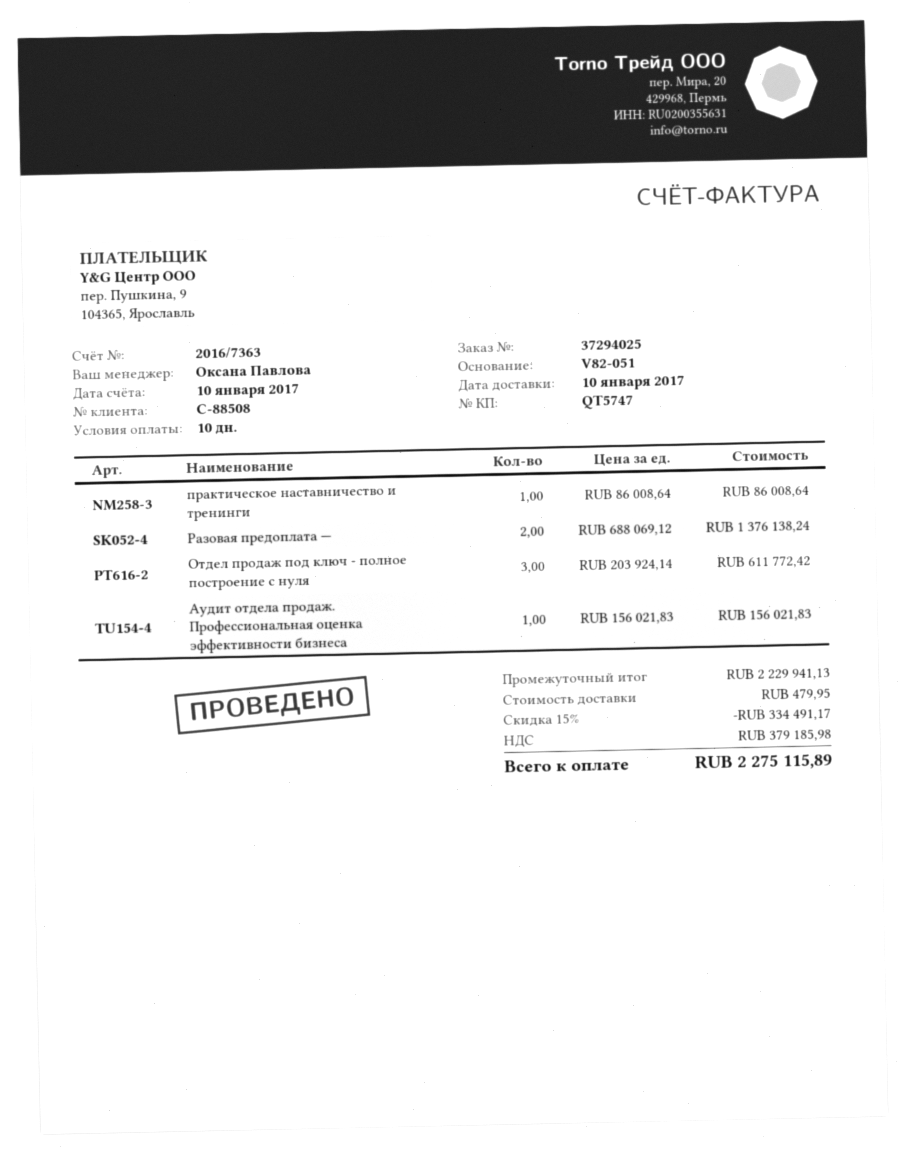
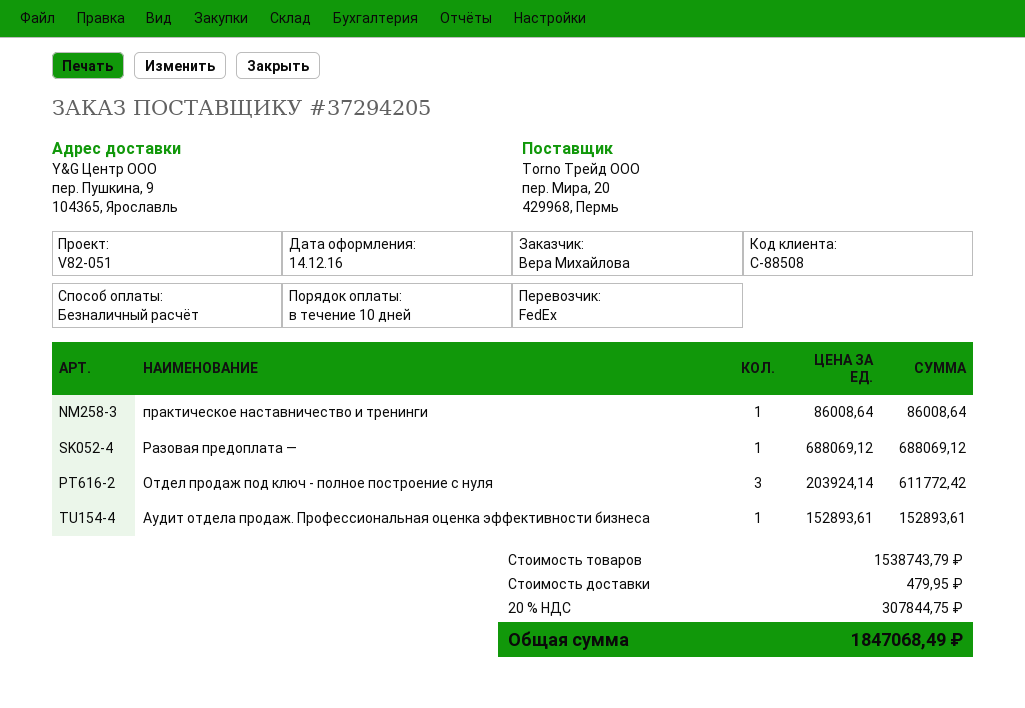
order number: 37294025 -> 37294205
Разовая предоплата —: 2 x 688069.12 = 1376138.24 -> 1 x 688069.12 = 688069.12
Аудит отдела продаж. Профессиональная оценка эффективности бизнеса: 1 x 156021.83 = 156021.83 -> 1 x 152893.61 = 152893.61
subtotal: 2229941.13 -> 1538743.79
discount: 15% = 334491.17 -> none
tax: 379185.98 -> 307844.75
total: 2275115.89 -> 1847068.49

